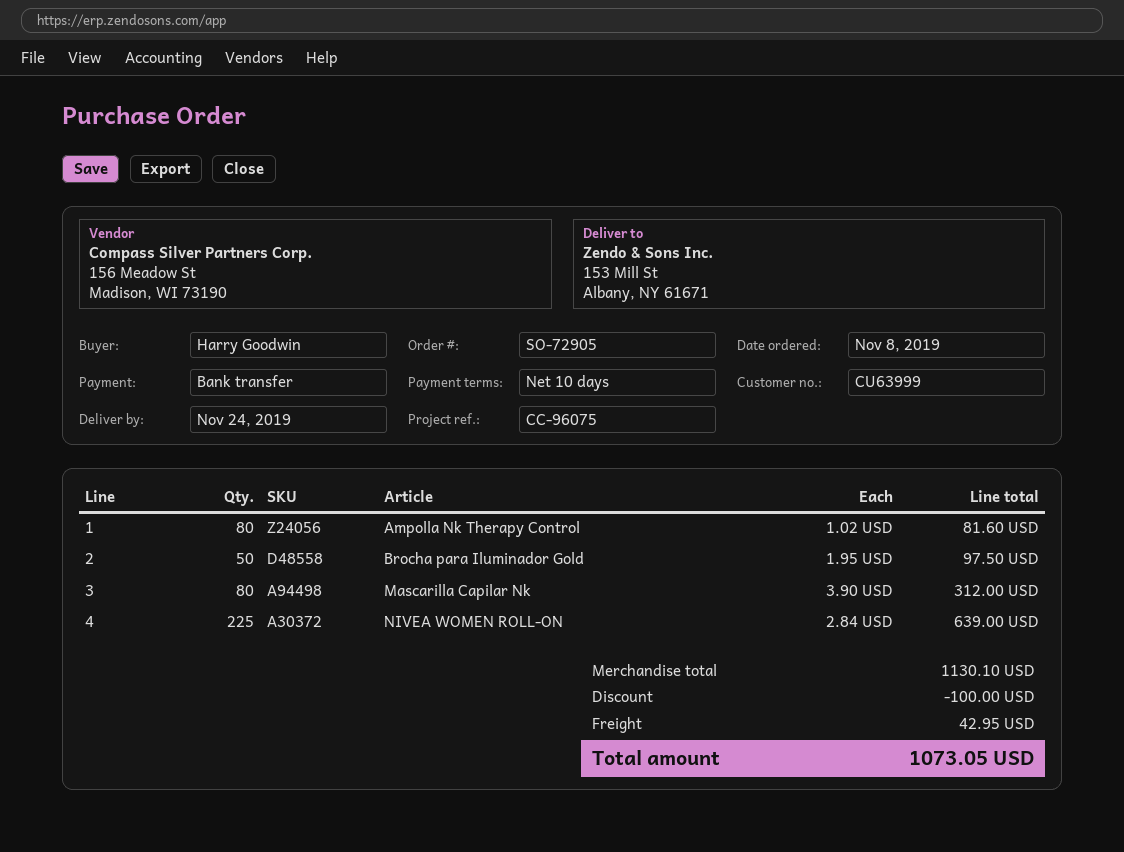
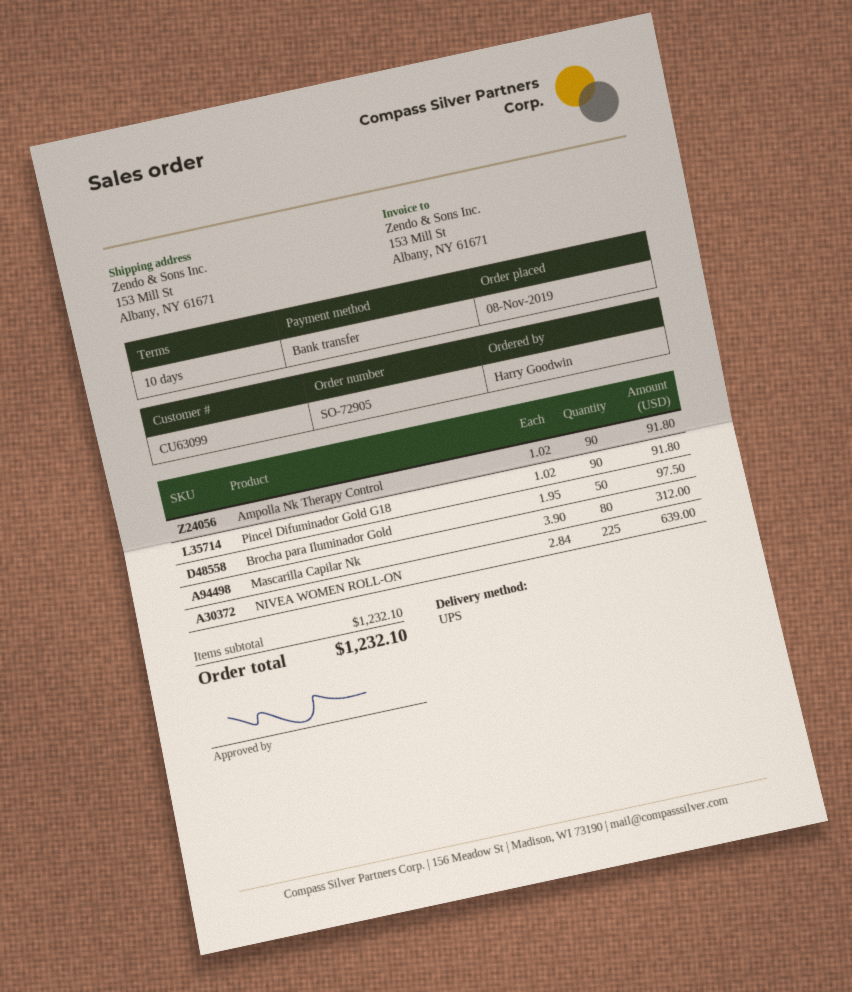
customer number: CU63999 -> CU63099
Ampolla Nk Therapy Control: 80 x 1.02 = 81.60 -> 90 x 1.02 = 91.80
Pincel Difuminador Gold G18: none -> 90 x 1.02 = 91.80
subtotal: 1130.10 -> 1232.10
discount: 100.00 -> none
shipping: 42.95 -> none
total: 1073.05 -> 1232.10

